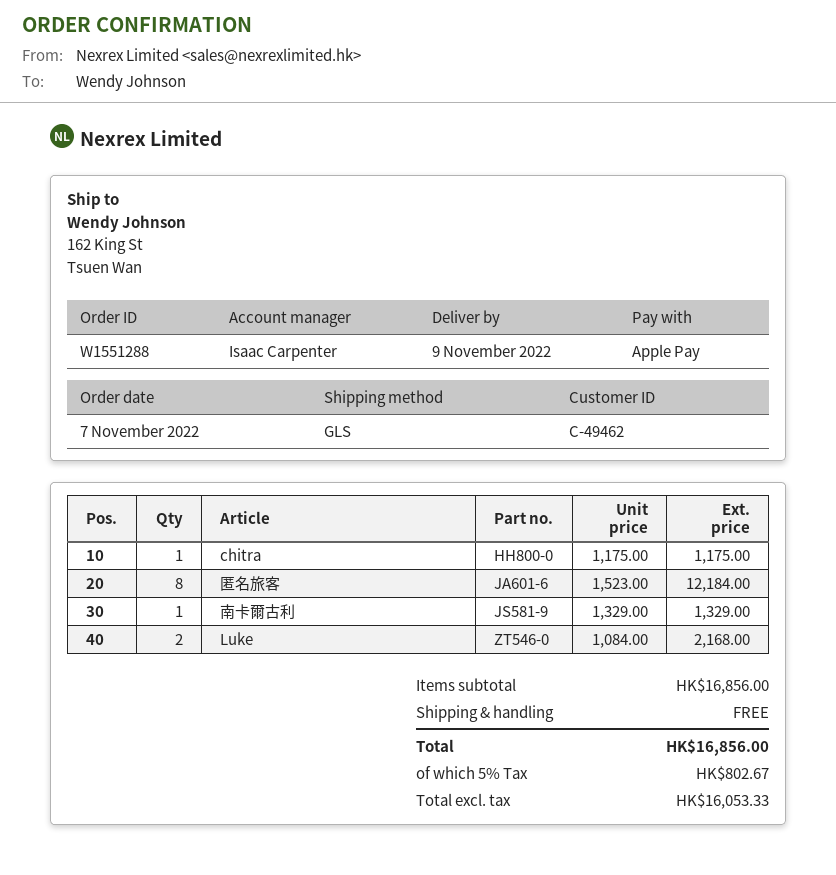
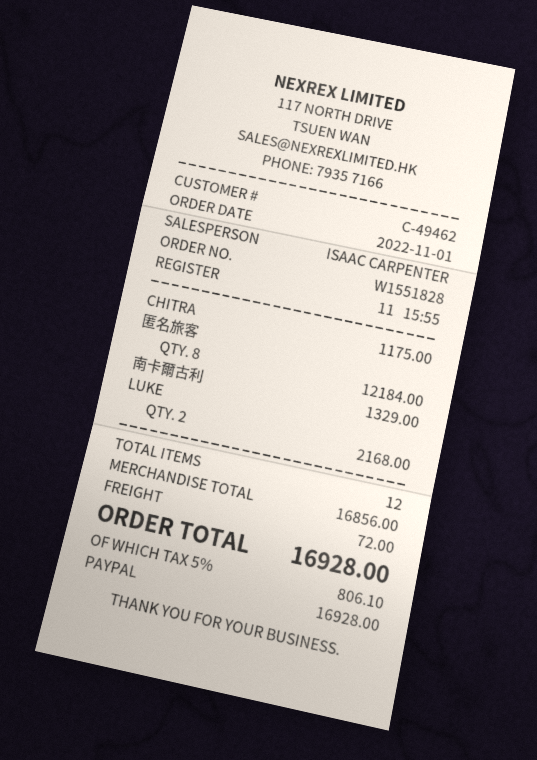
order number: W1551288 -> W1551828
order date: 2022-11-07 -> 2022-11-01
payment method: Apple Pay -> PayPal
shipping: 0.00 -> 72.00
tax: 5% = 802.67 -> 5% = 806.10
total: 16856.00 -> 16928.00

